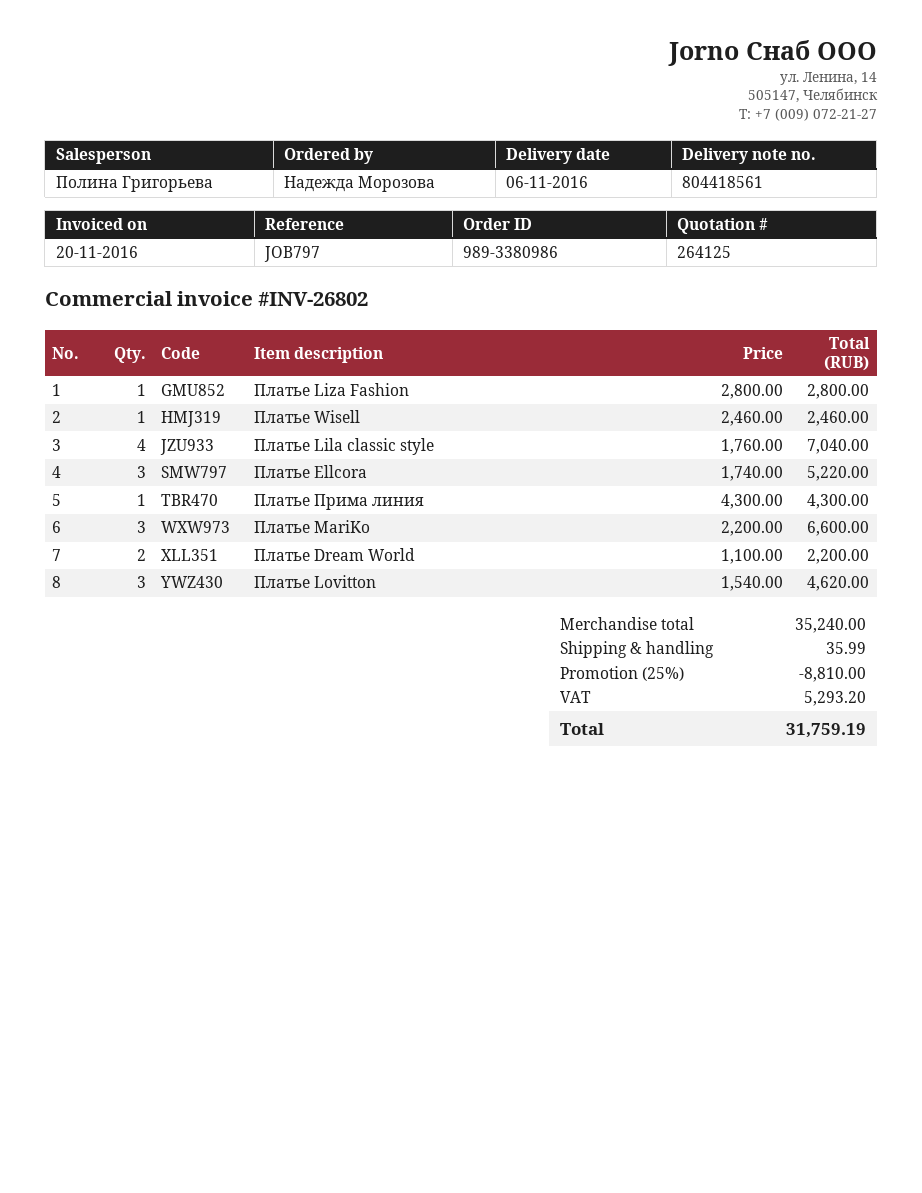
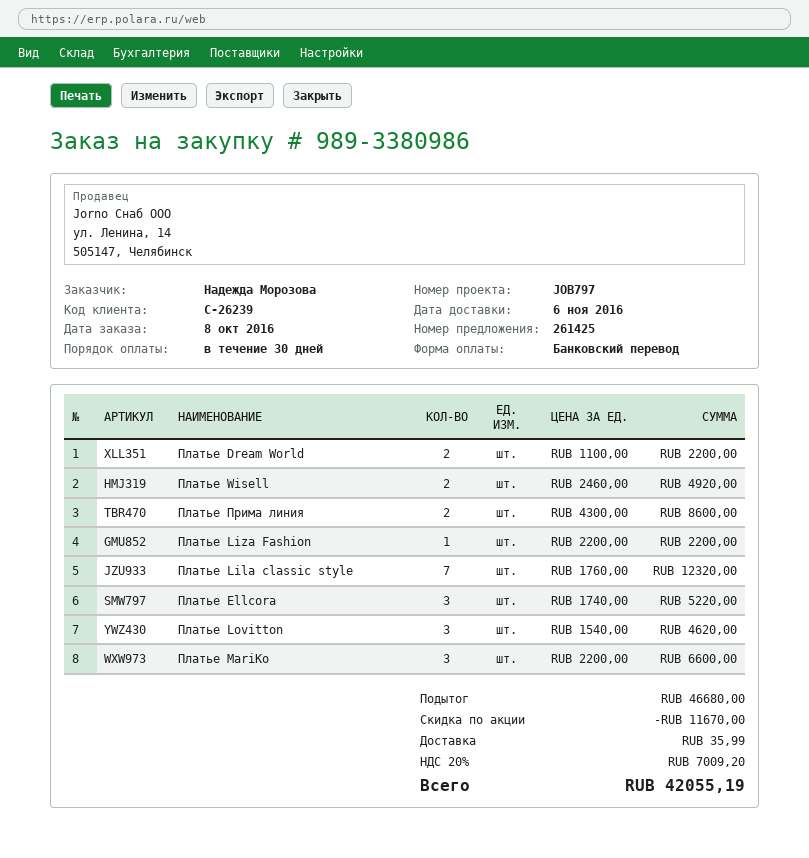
quote number: 264125 -> 261425
Платье Liza Fashion: 1 x 2800.00 = 2800.00 -> 1 x 2200.00 = 2200.00
Платье Wisell: 1 x 2460.00 = 2460.00 -> 2 x 2460.00 = 4920.00
Платье Lila classic style: 4 x 1760.00 = 7040.00 -> 7 x 1760.00 = 12320.00
Платье Прима линия: 1 x 4300.00 = 4300.00 -> 2 x 4300.00 = 8600.00
subtotal: 35240.00 -> 46680.00
discount: 8810.00 -> 11670.00
tax: 5293.20 -> 7009.20
total: 31759.19 -> 42055.19

